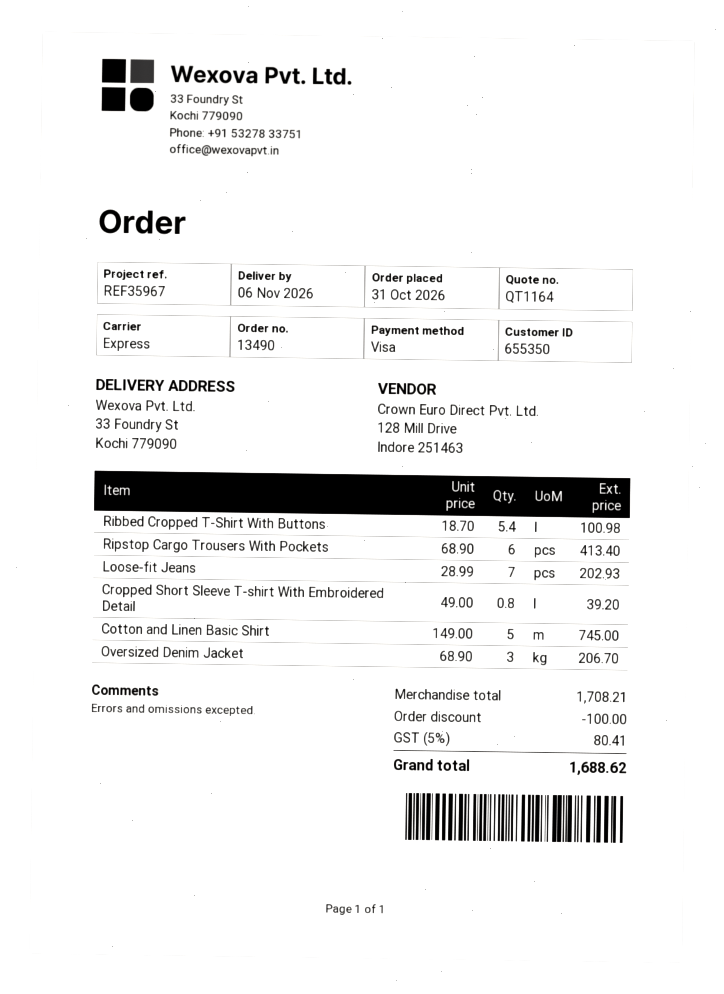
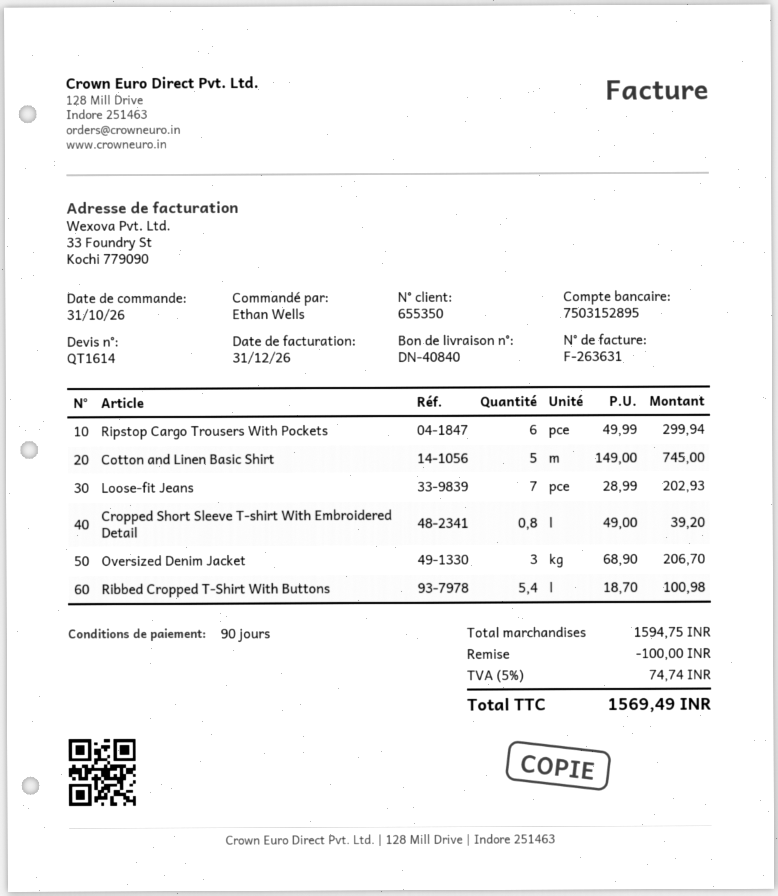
quote number: QT1164 -> QT1614
Ripstop Cargo Trousers With Pockets: 6 x 68.90 = 413.40 -> 6 x 49.99 = 299.94
subtotal: 1708.21 -> 1594.75
tax: 5% = 80.41 -> 5% = 74.74
total: 1688.62 -> 1569.49

